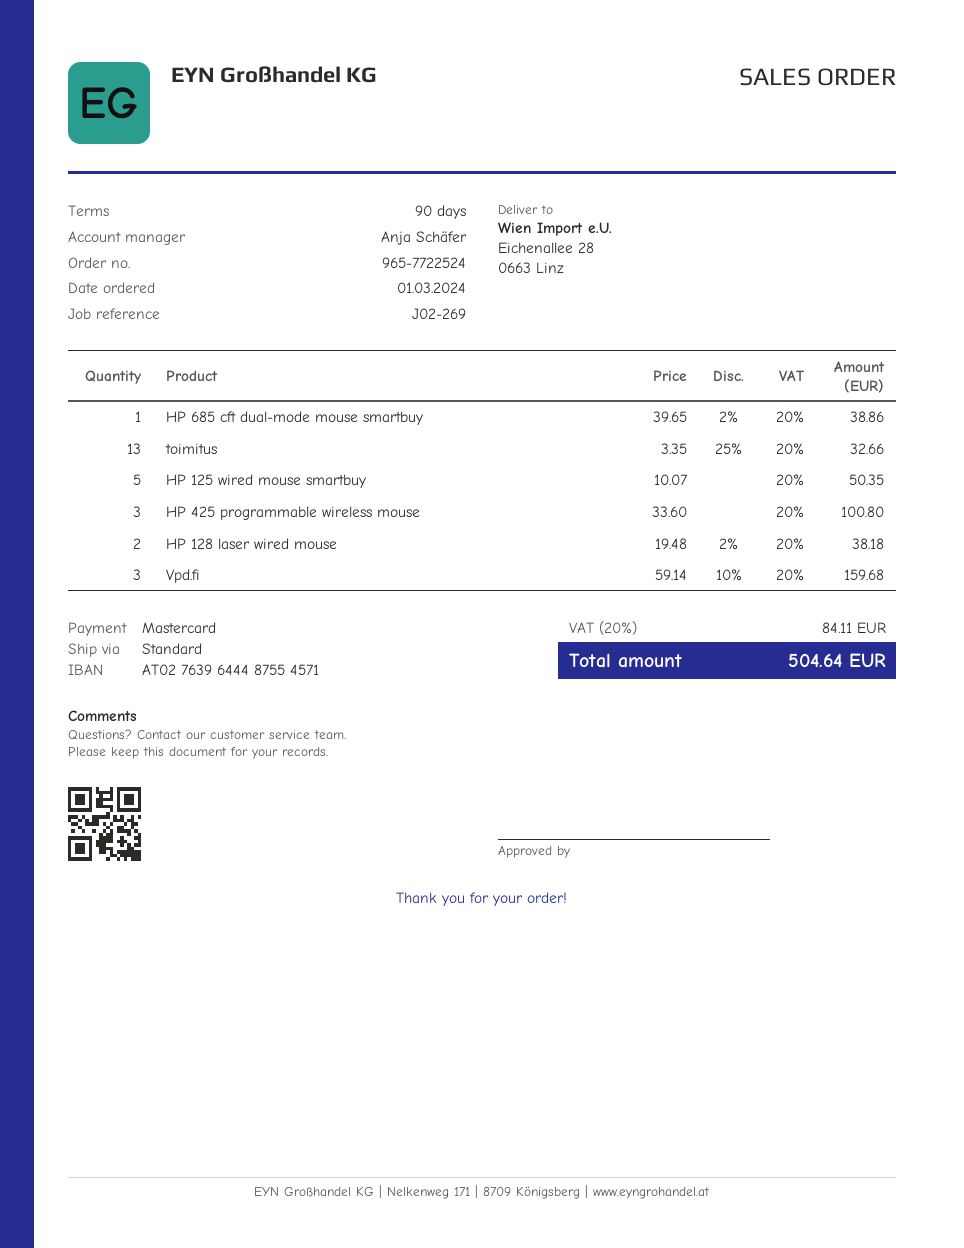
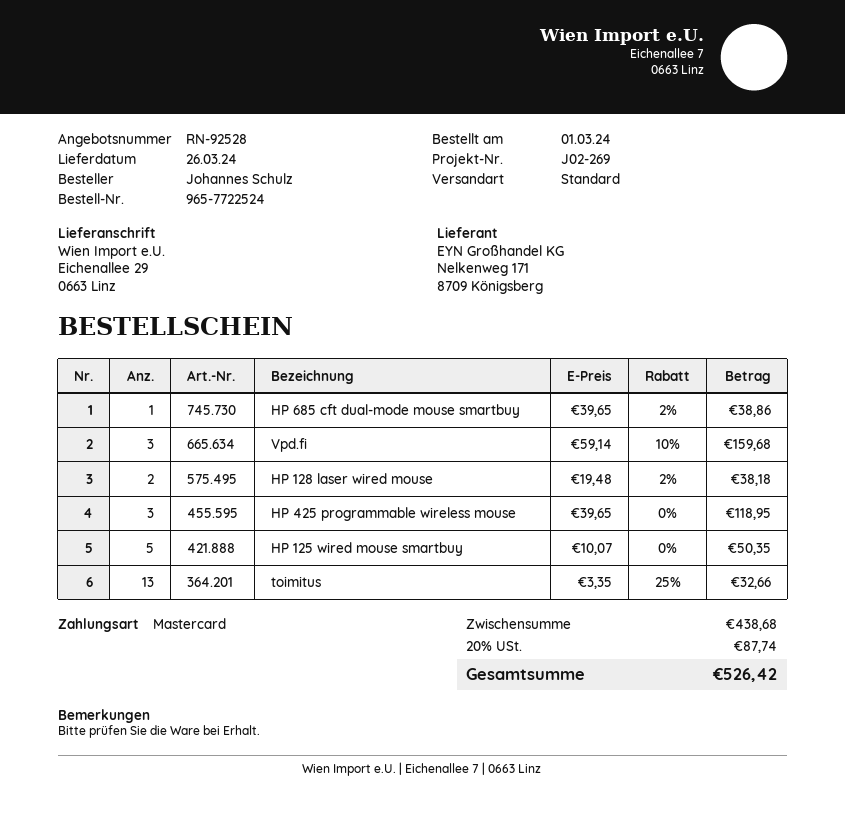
ship to: Eichenallee 28, 0663 Linz -> Eichenallee 29, 0663 Linz
HP 425 programmable wireless mouse: 3 x 33.60 = 100.80 -> 3 x 39.65 = 118.95
tax: 20% = 84.11 -> 20% = 87.74
total: 504.64 -> 526.42

